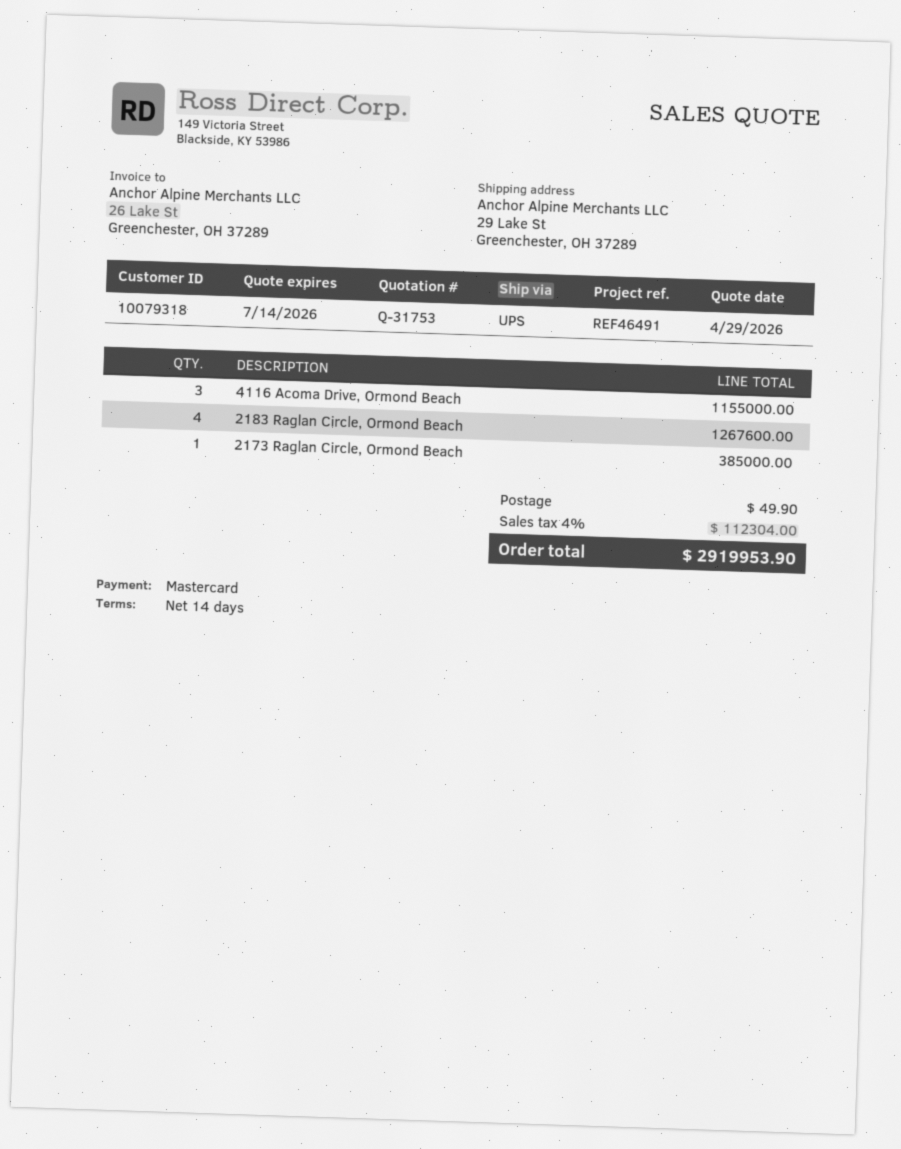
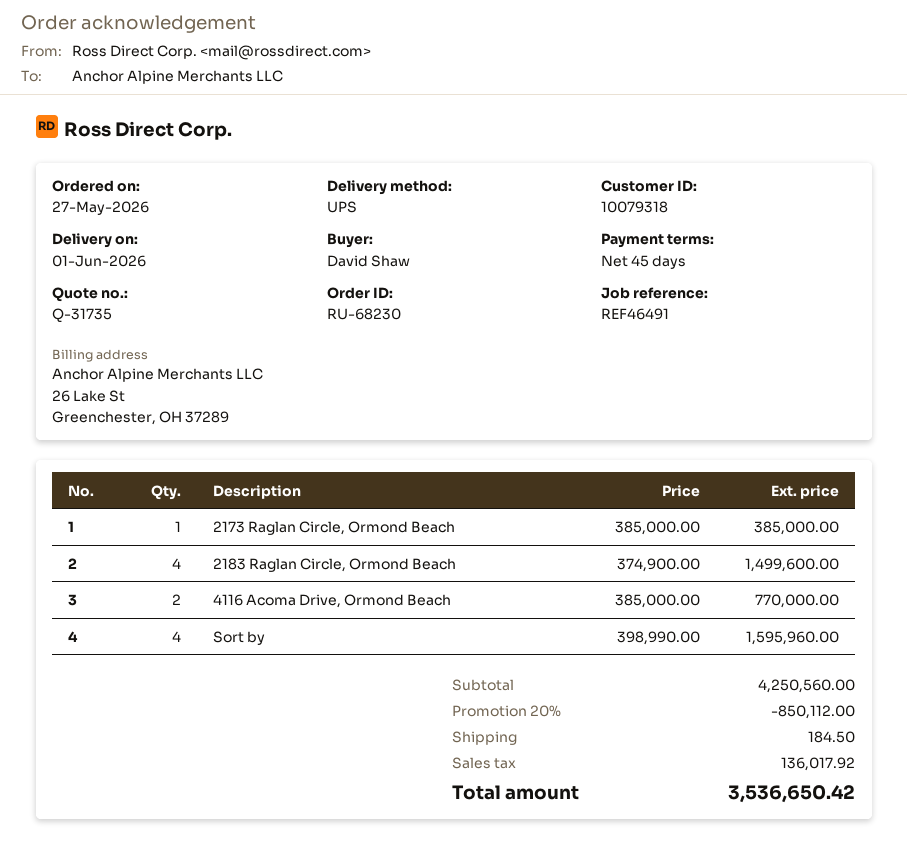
quote number: Q-31753 -> Q-31735
payment terms: 14 days -> 45 days
4116 Acoma Drive, Ormond Beach: 3 for 1155000.00 -> 2 for 770000.00
2183 Raglan Circle, Ormond Beach: 4 for 1267600.00 -> 4 for 1499600.00
Sort by: none -> 4 for 1595960.00
discount: none -> 20% = 850112.00
shipping: 49.90 -> 184.50
tax: 112304.00 -> 136017.92
total: 2919953.90 -> 3536650.42

